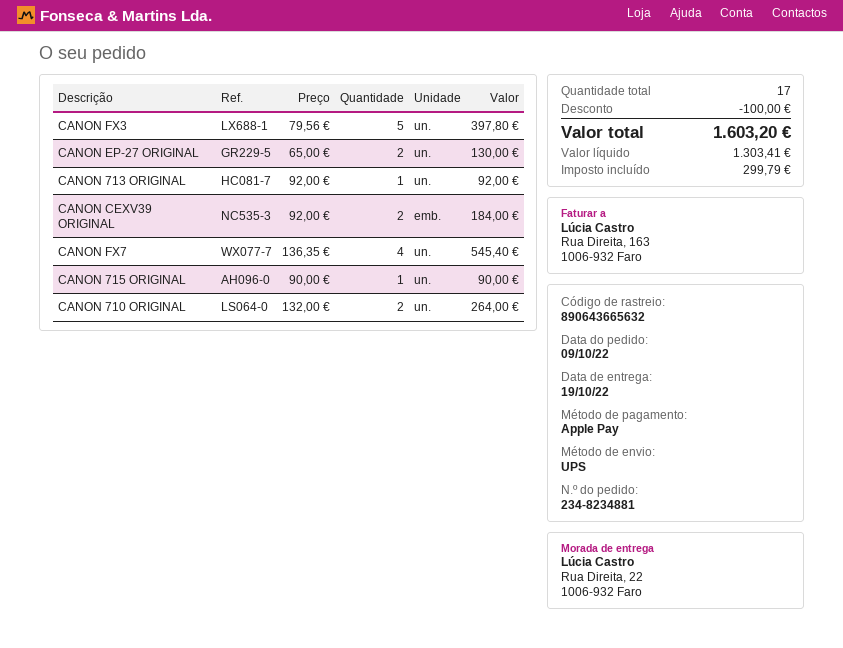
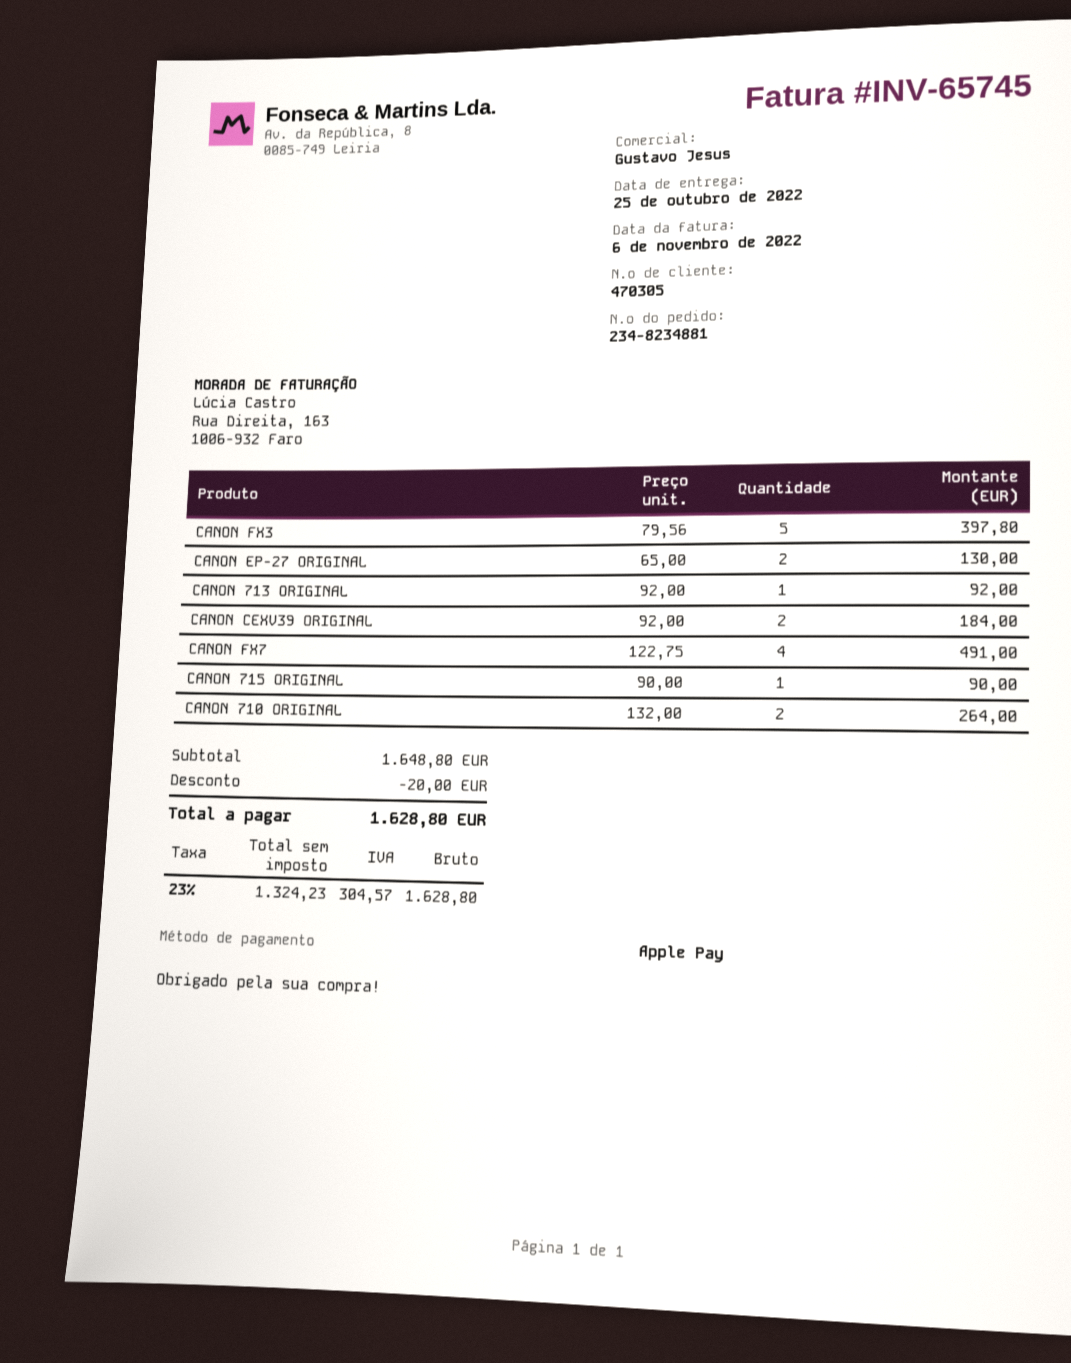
delivery date: 2022-10-19 -> 2022-10-25
CANON FX7: 4 x 136.35 = 545.40 -> 4 x 122.75 = 491.00
discount: 100.00 -> 20.00
net: 1303.41 -> 1324.23
tax: 299.79 -> 304.57
total: 1603.20 -> 1628.80

